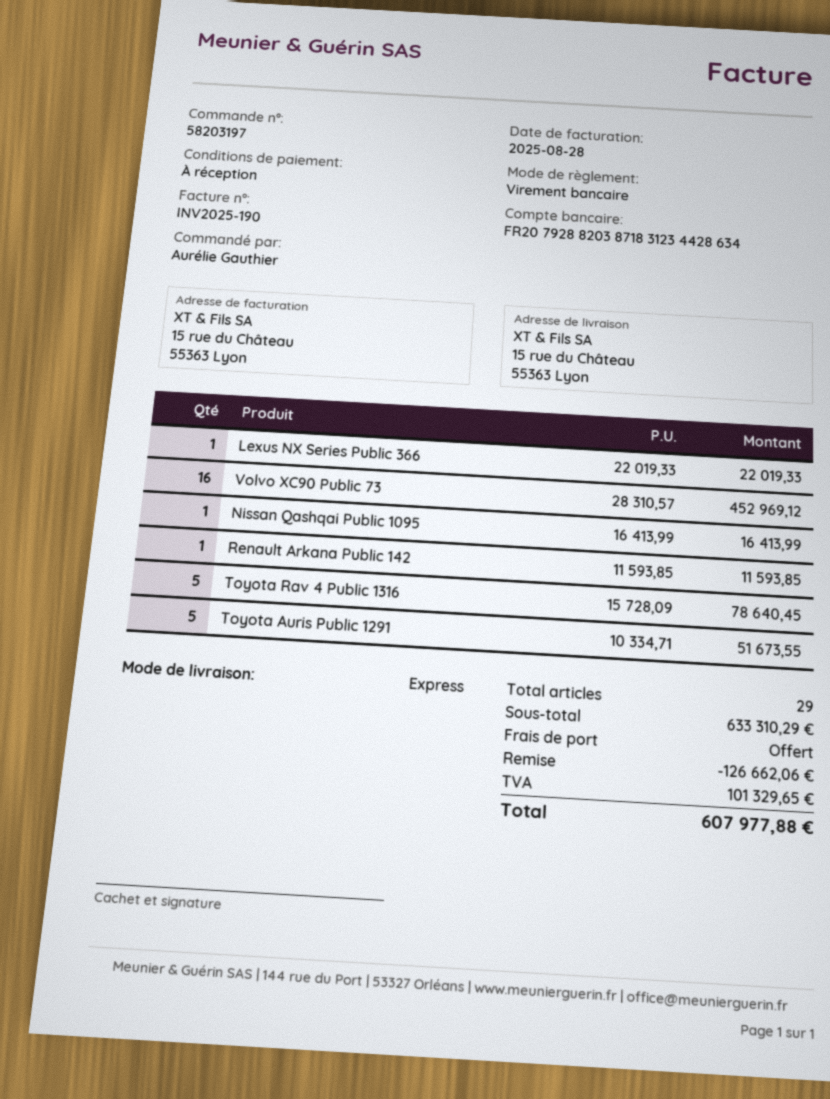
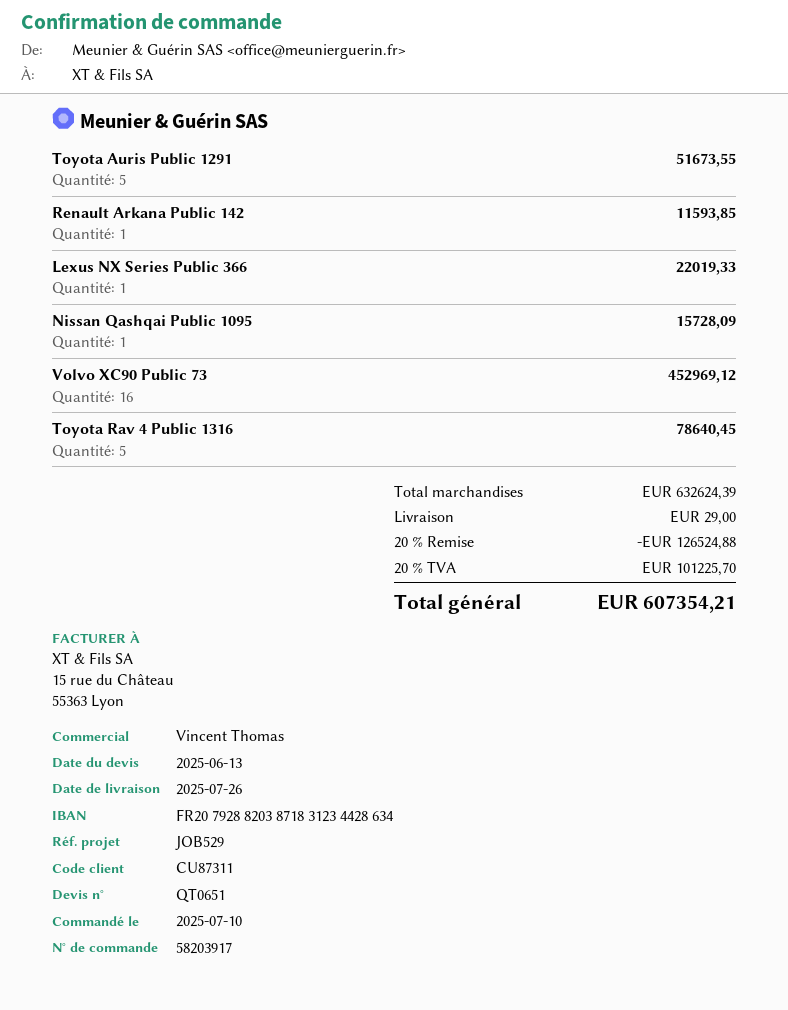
order number: 58203197 -> 58203917
Nissan Qashqai Public 1095: 1 for 16413.99 -> 1 for 15728.09
subtotal: 633310.29 -> 632624.39
discount: 126662.06 -> 126524.88
shipping: 0.00 -> 29.00
tax: 101329.65 -> 101225.70
total: 607977.88 -> 607354.21

